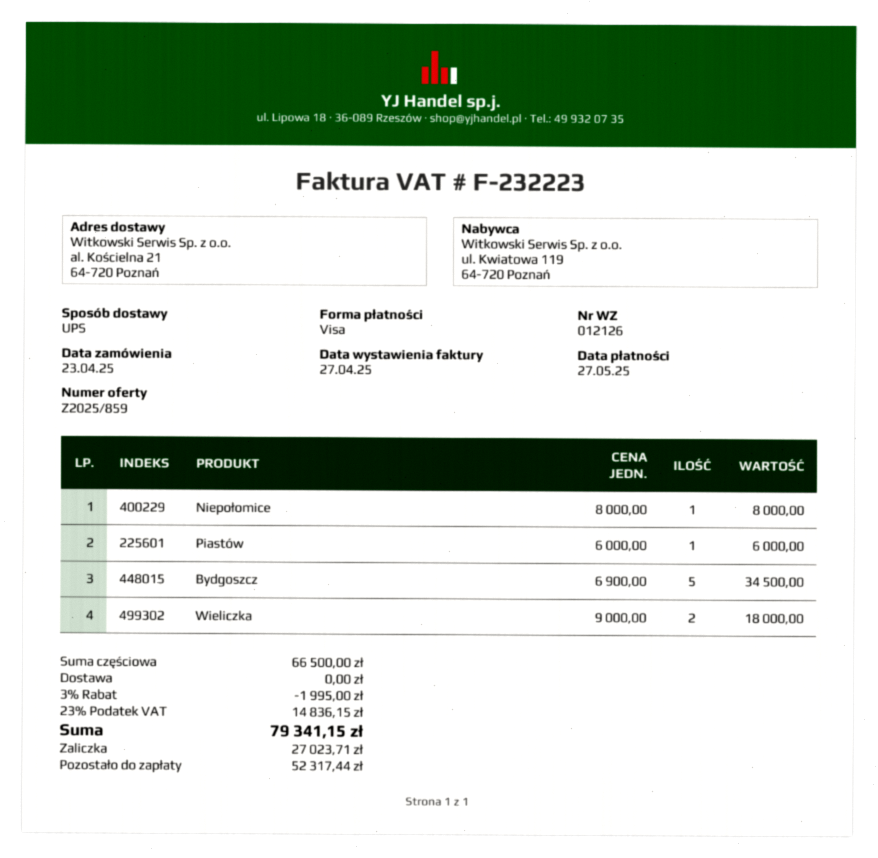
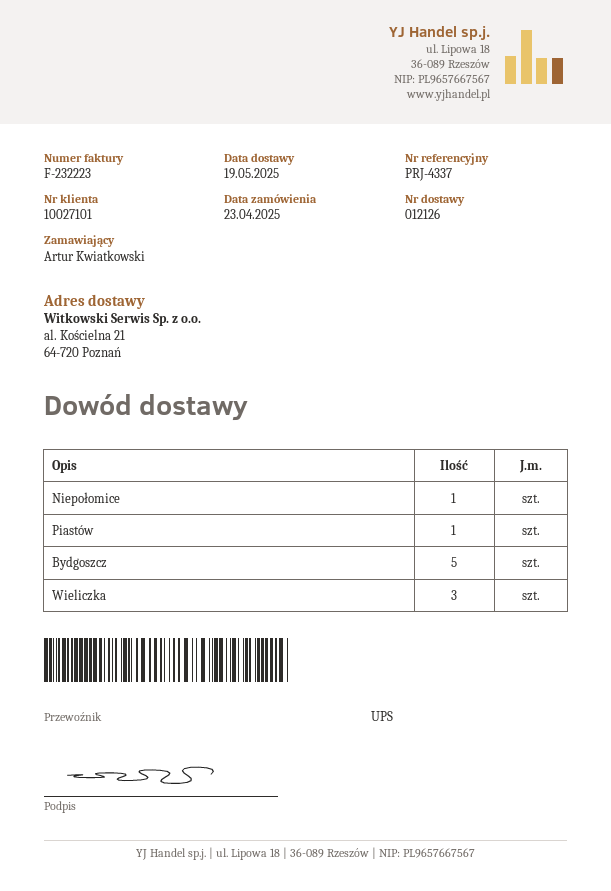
Wieliczka: 2 -> 3

